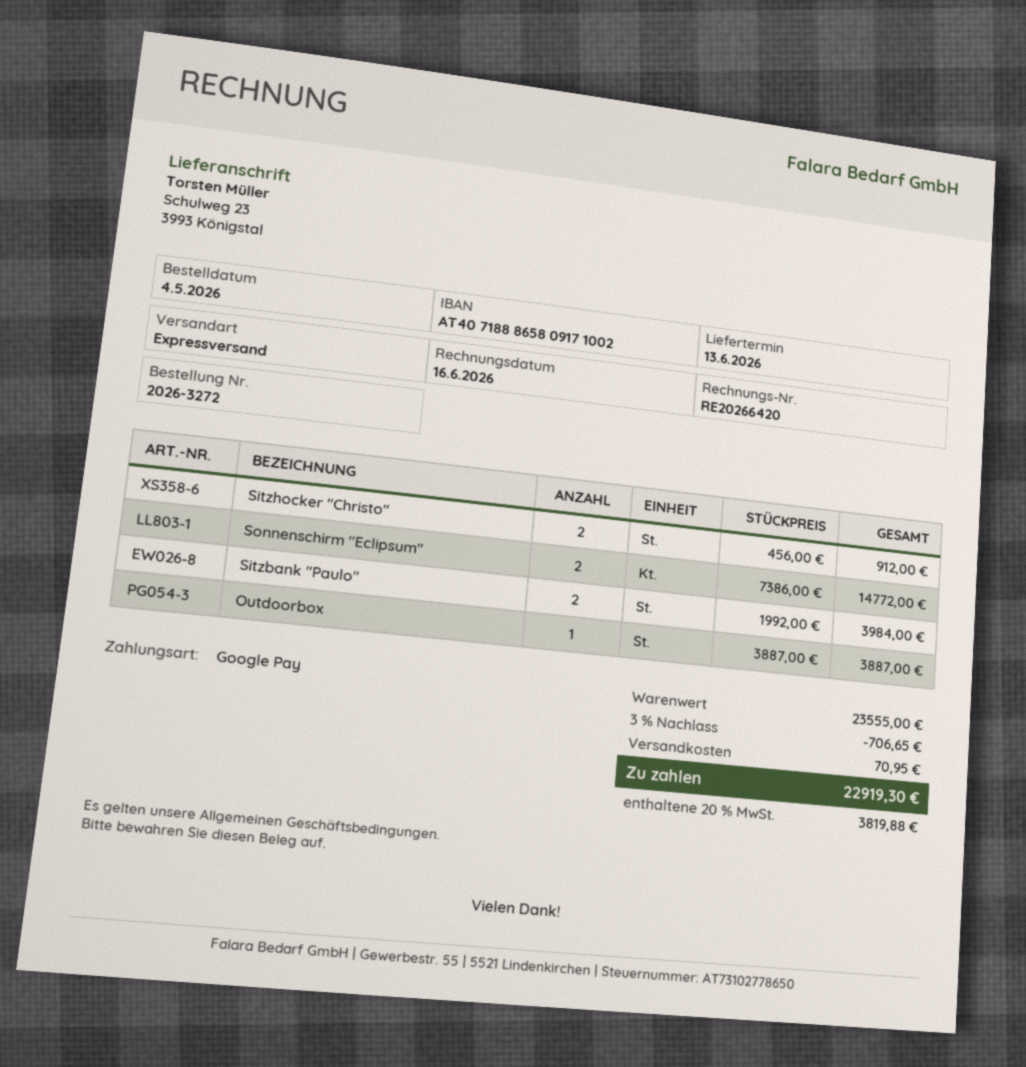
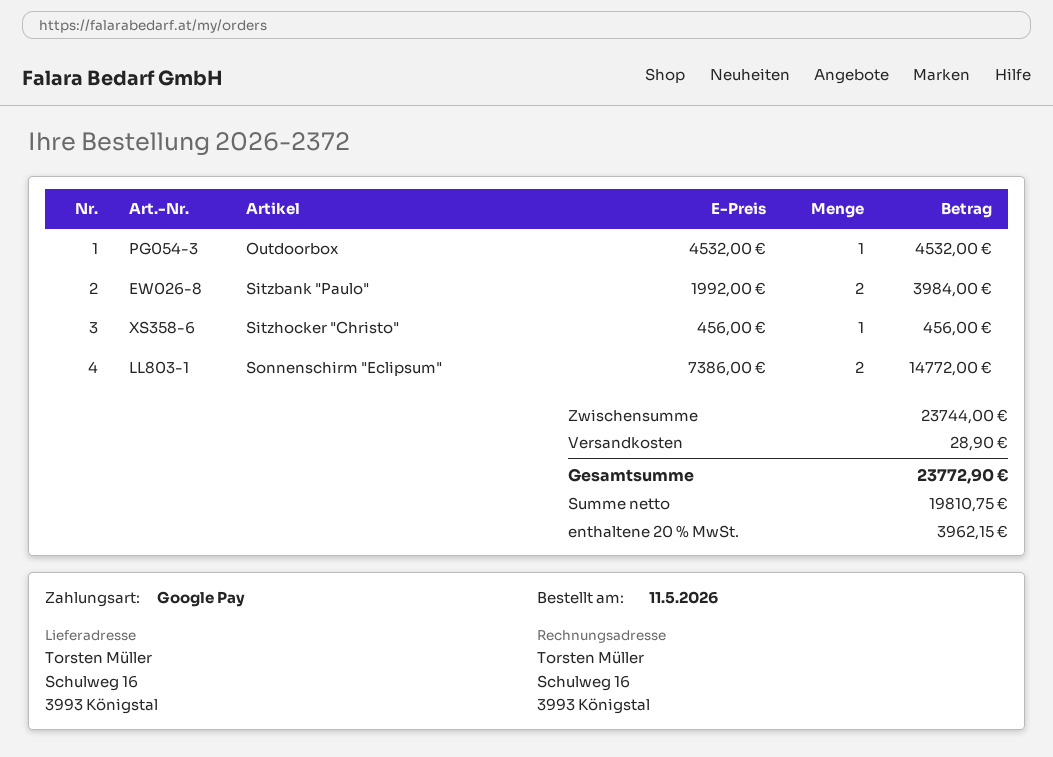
order number: 2026-3272 -> 2026-2372
order date: 2026-05-04 -> 2026-05-11
ship to: Schulweg 23, 3993 Königstal -> Schulweg 16, 3993 Königstal
Sitzhocker "Christo": 2 x 456.00 = 912.00 -> 1 x 456.00 = 456.00
Outdoorbox: 1 x 3887.00 = 3887.00 -> 1 x 4532.00 = 4532.00
subtotal: 23555.00 -> 23744.00
discount: 3% = 706.65 -> none
shipping: 70.95 -> 28.90
tax: 20% = 3819.88 -> 20% = 3962.15
total: 22919.30 -> 23772.90

